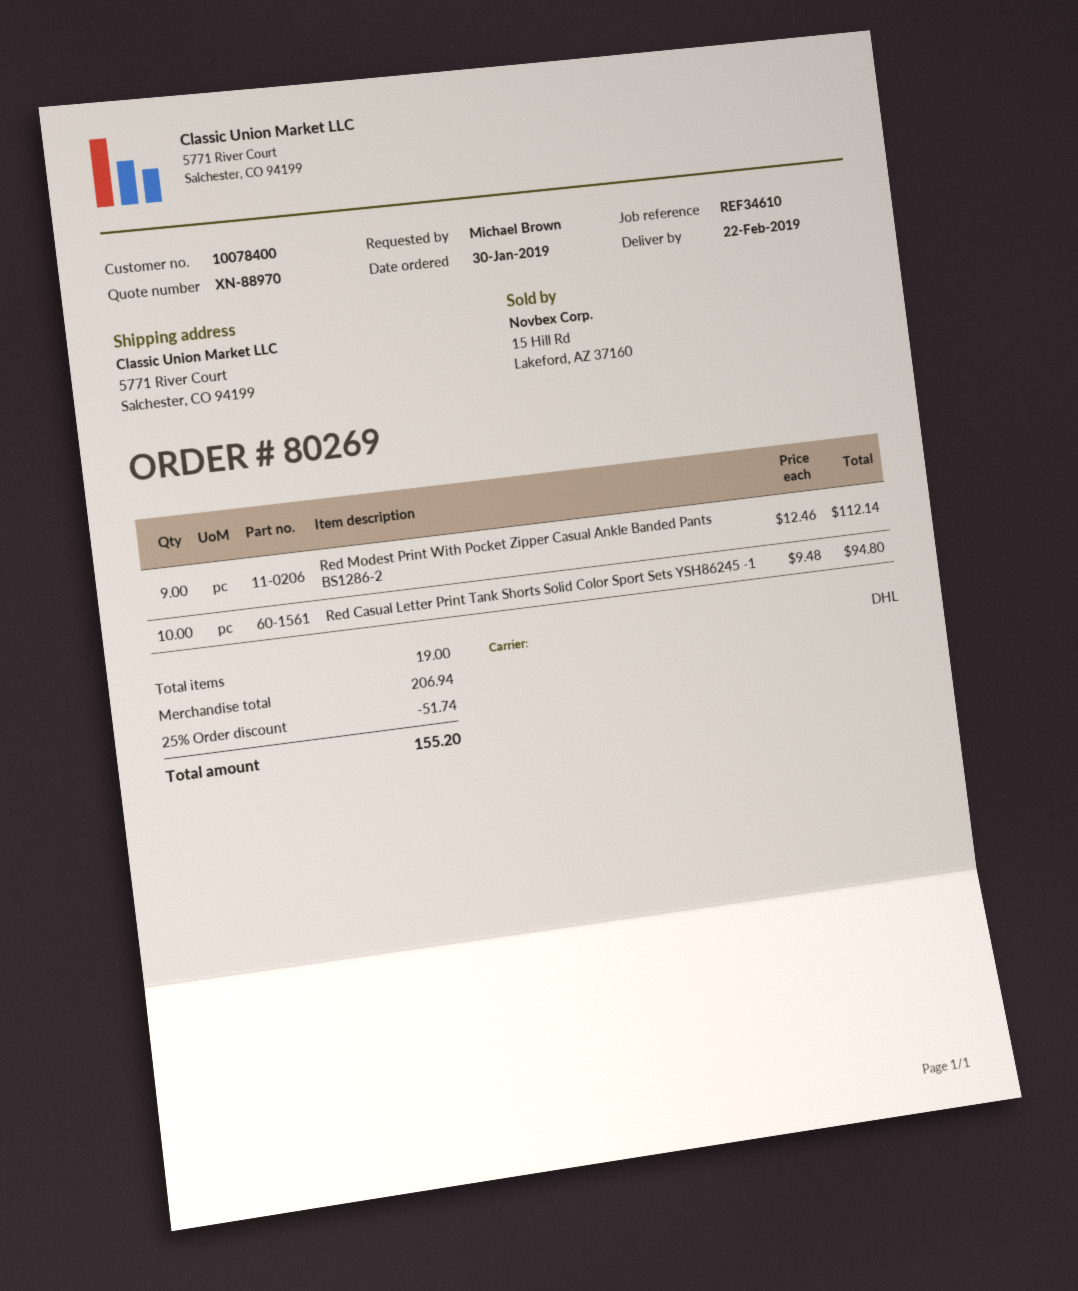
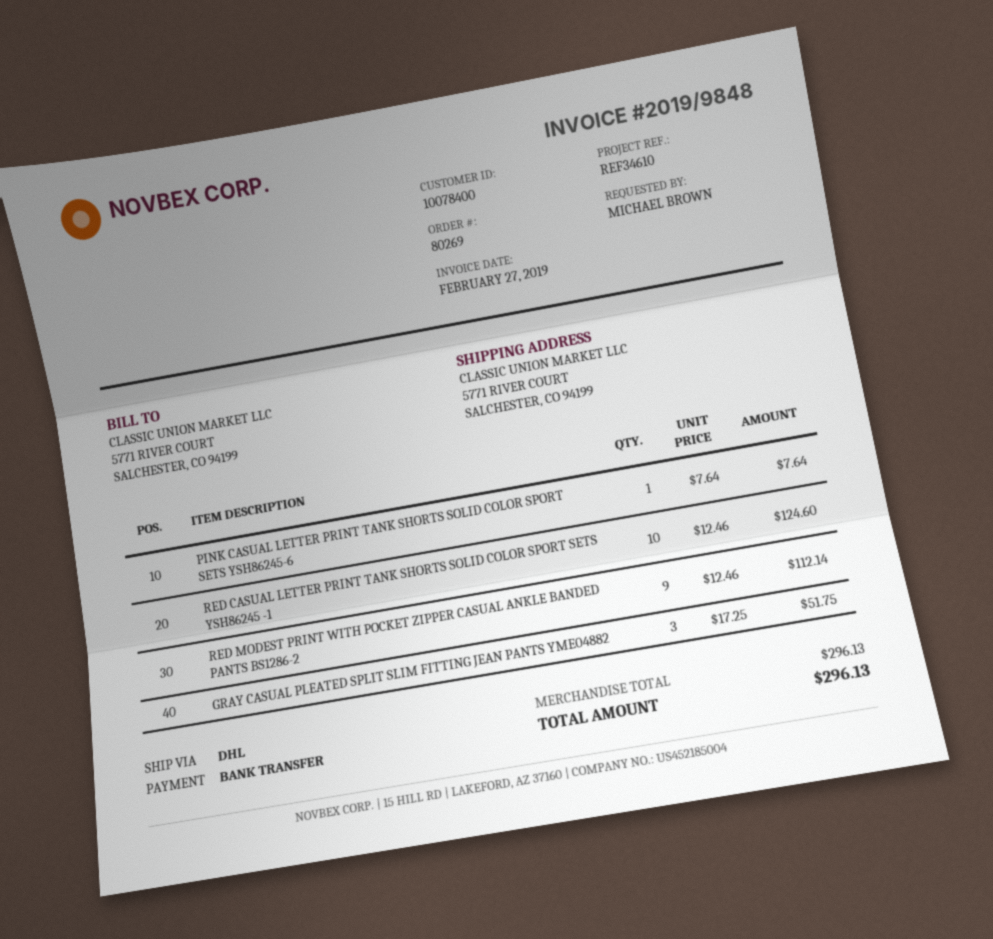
Red Casual Letter Print Tank Shorts Solid Color Sport Sets YSH86245 -1: 10 x 9.48 = 94.80 -> 10 x 12.46 = 124.60
PINK CASUAL LETTER PRINT TANK SHORTS SOLID COLOR SPORT SETS YSH86245-6: none -> 1 x 7.64 = 7.64
GRAY CASUAL PLEATED SPLIT SLIM FITTING JEAN PANTS YME04882: none -> 3 x 17.25 = 51.75
subtotal: 206.94 -> 296.13
discount: 25% = 51.74 -> none
total: 155.20 -> 296.13

